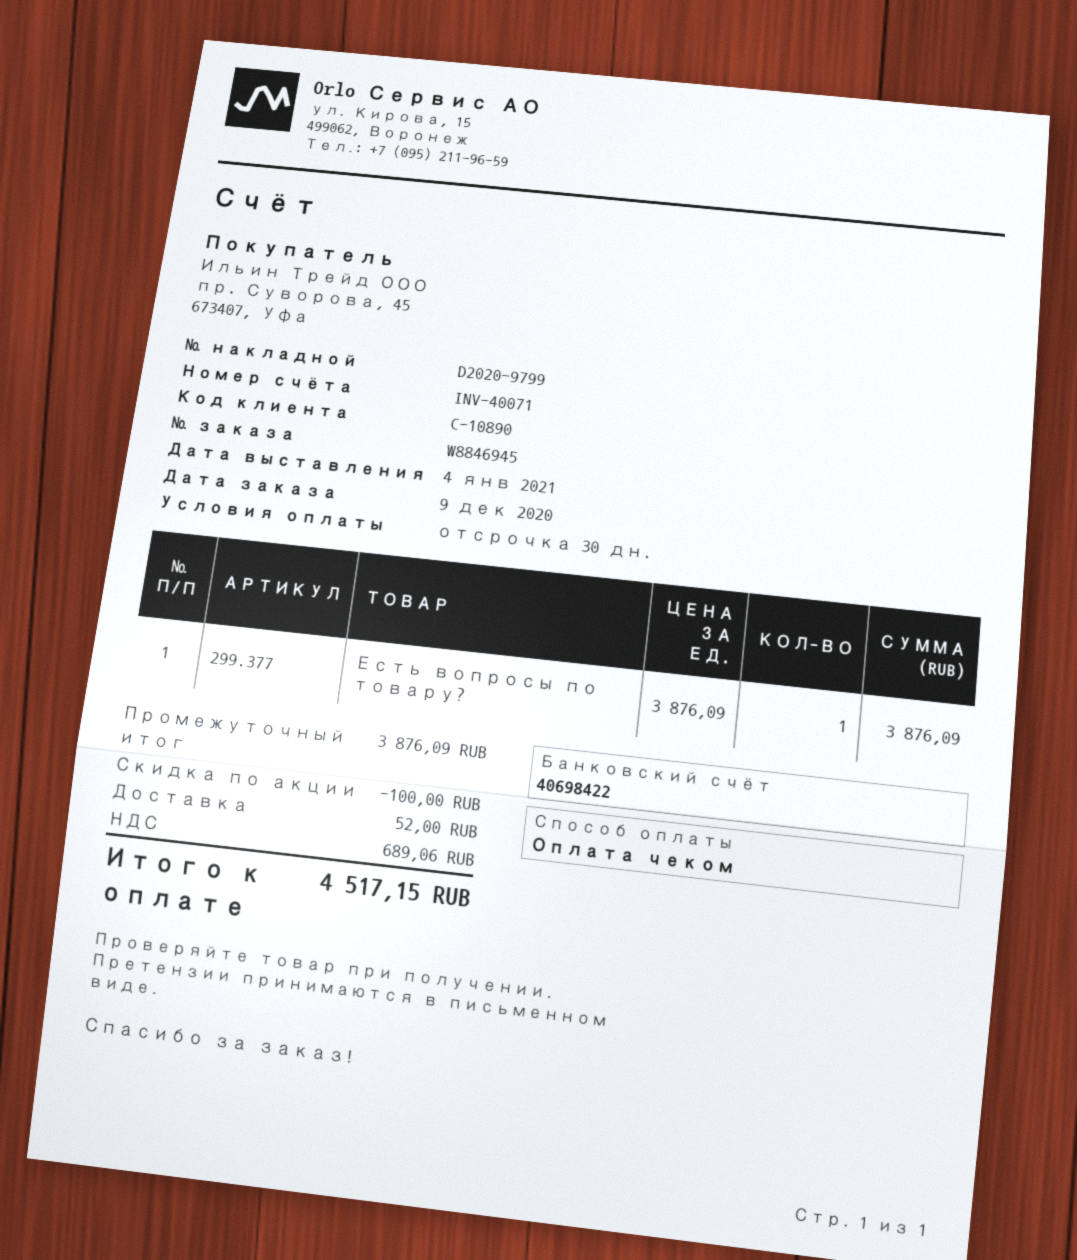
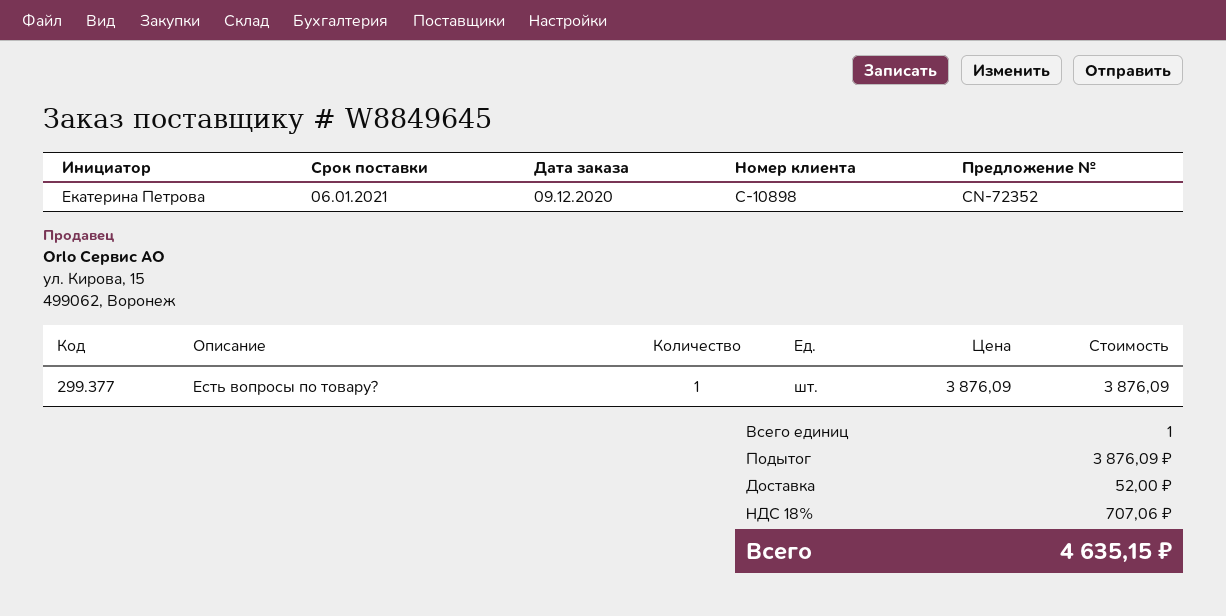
order number: W8846945 -> W8849645
customer number: C-10890 -> C-10898
discount: 100.00 -> none
tax: 689.06 -> 707.06
total: 4517.15 -> 4635.15

